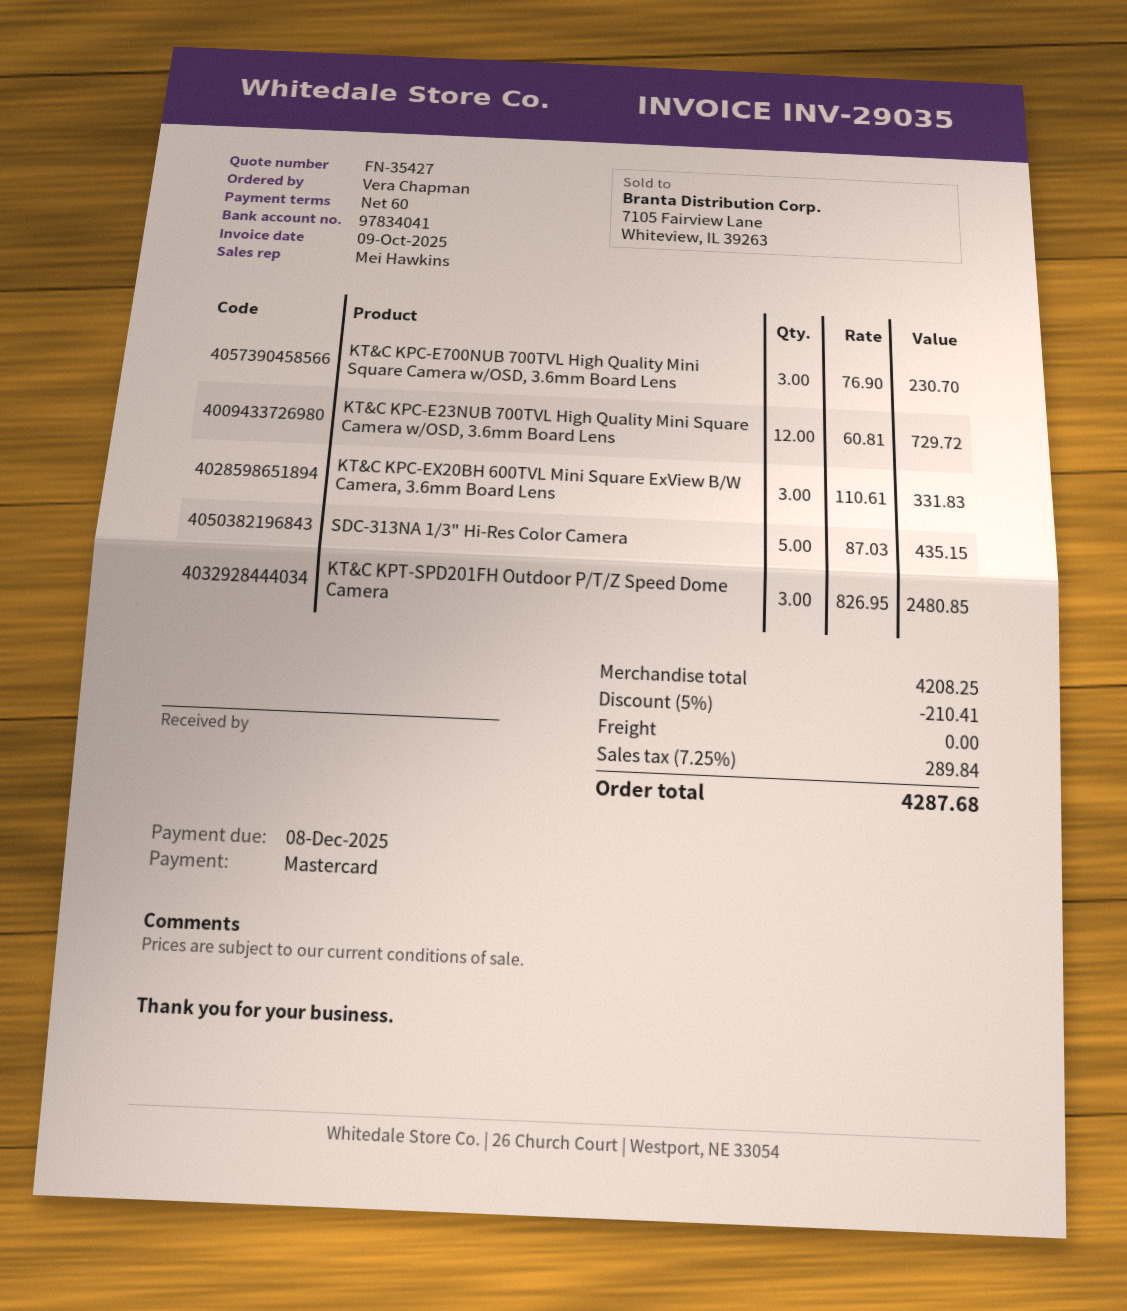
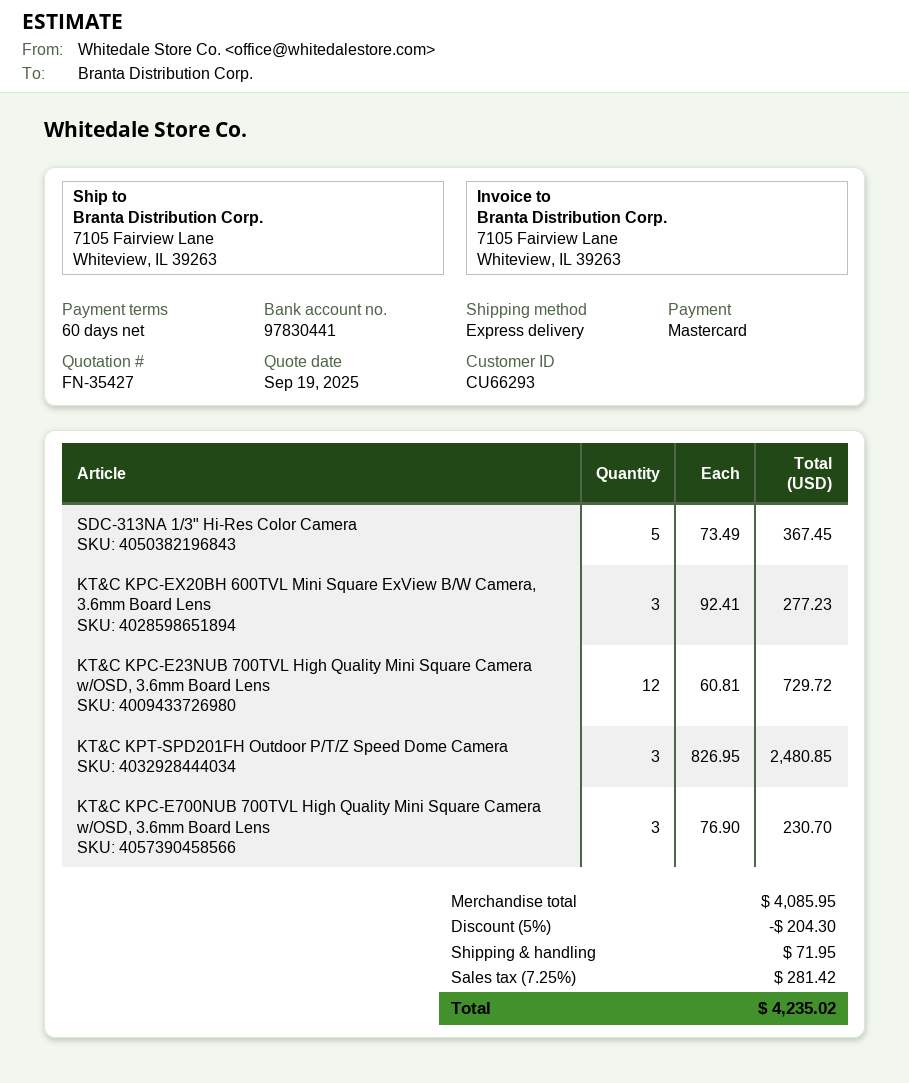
bank account: 97834041 -> 97830441
KT&C KPC-EX20BH 600TVL Mini Square ExView B/W Camera, 3.6mm Board Lens: 3 x 110.61 = 331.83 -> 3 x 92.41 = 277.23
SDC-313NA 1/3" Hi-Res Color Camera: 5 x 87.03 = 435.15 -> 5 x 73.49 = 367.45
subtotal: 4208.25 -> 4085.95
discount: 5% = 210.41 -> 5% = 204.30
shipping: 0.00 -> 71.95
tax: 7.25% = 289.84 -> 7.25% = 281.42
total: 4287.68 -> 4235.02

